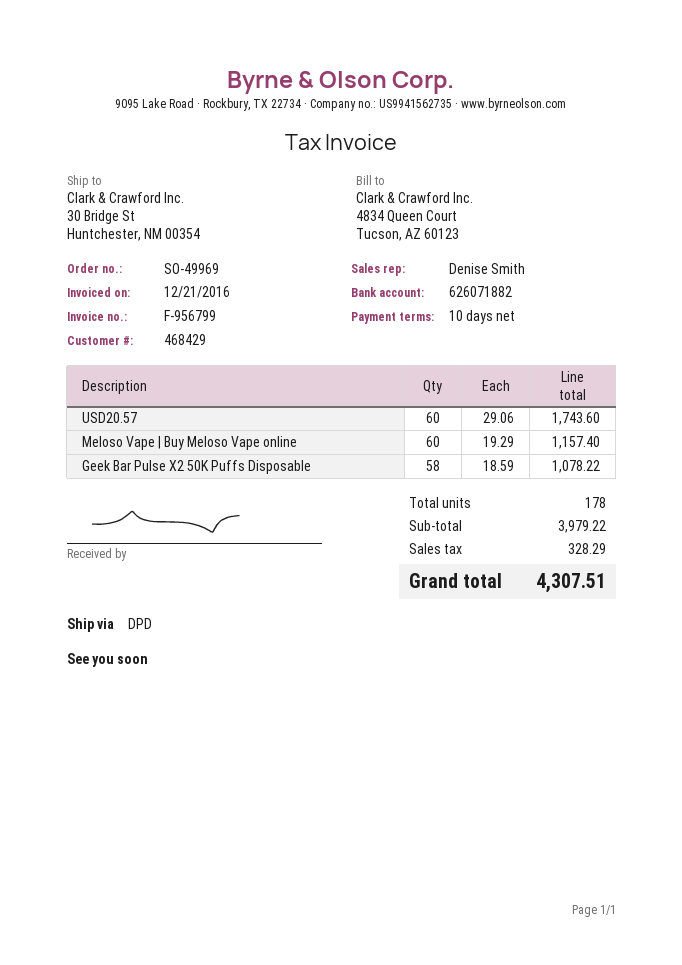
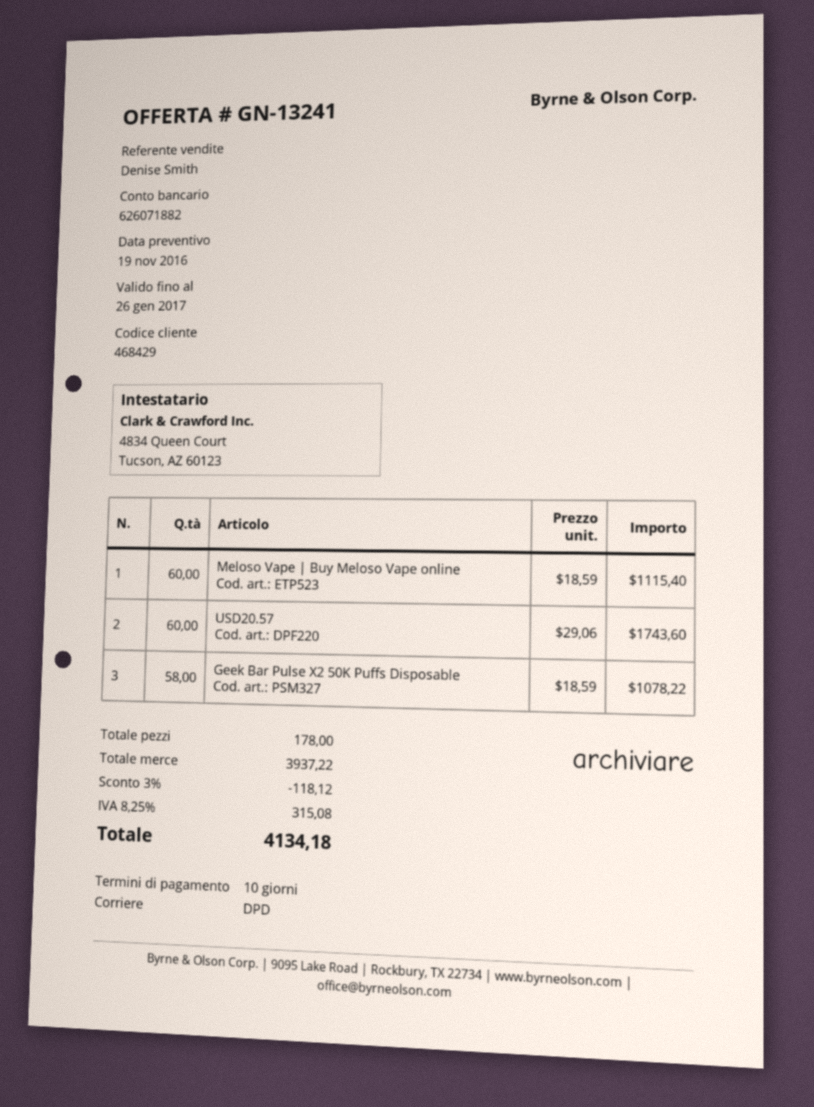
Meloso Vape | Buy Meloso Vape online: 60 x 19.29 = 1157.40 -> 60 x 18.59 = 1115.40
subtotal: 3979.22 -> 3937.22
discount: none -> 3% = 118.12
tax: 328.29 -> 315.08
total: 4307.51 -> 4134.18

